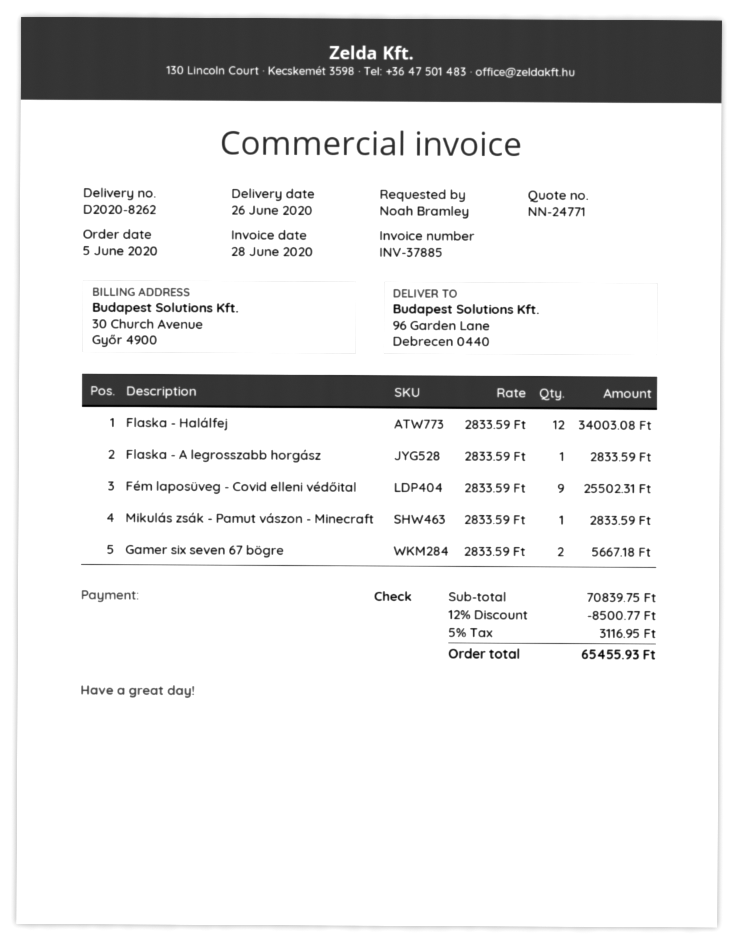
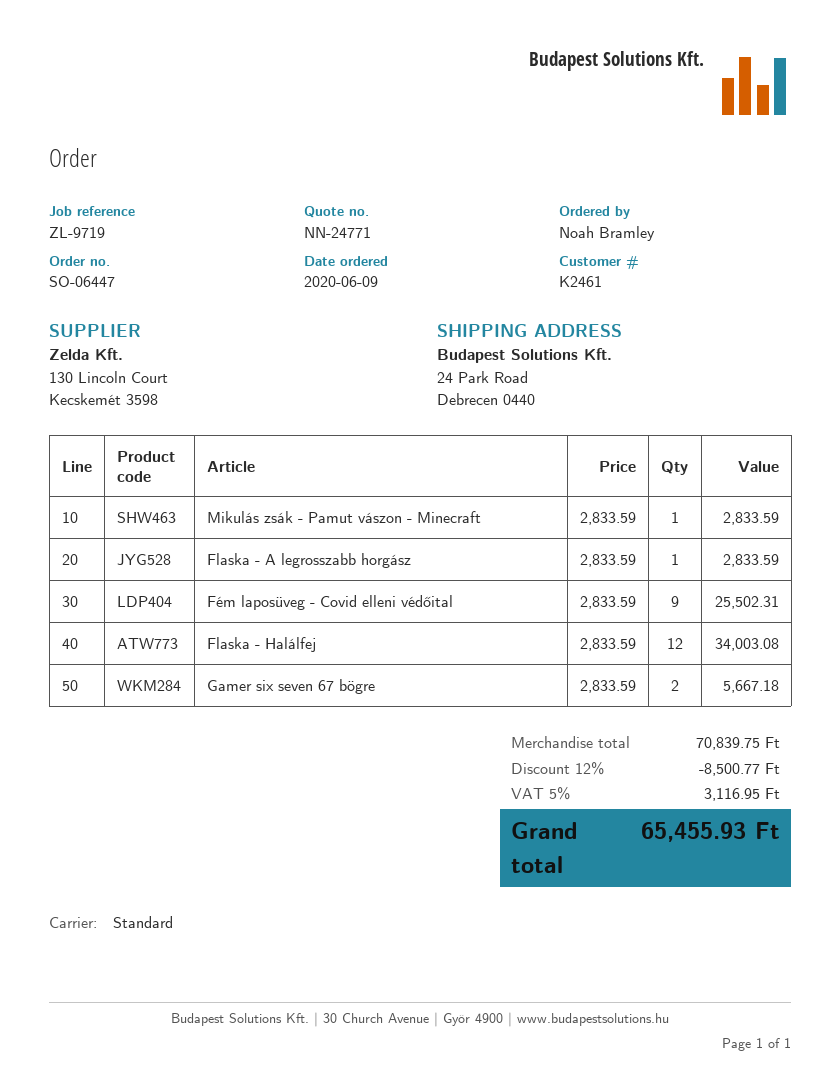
order date: 2020-06-05 -> 2020-06-09
ship to: 96 Garden Lane, Debrecen 0440 -> 24 Park Road, Debrecen 0440

